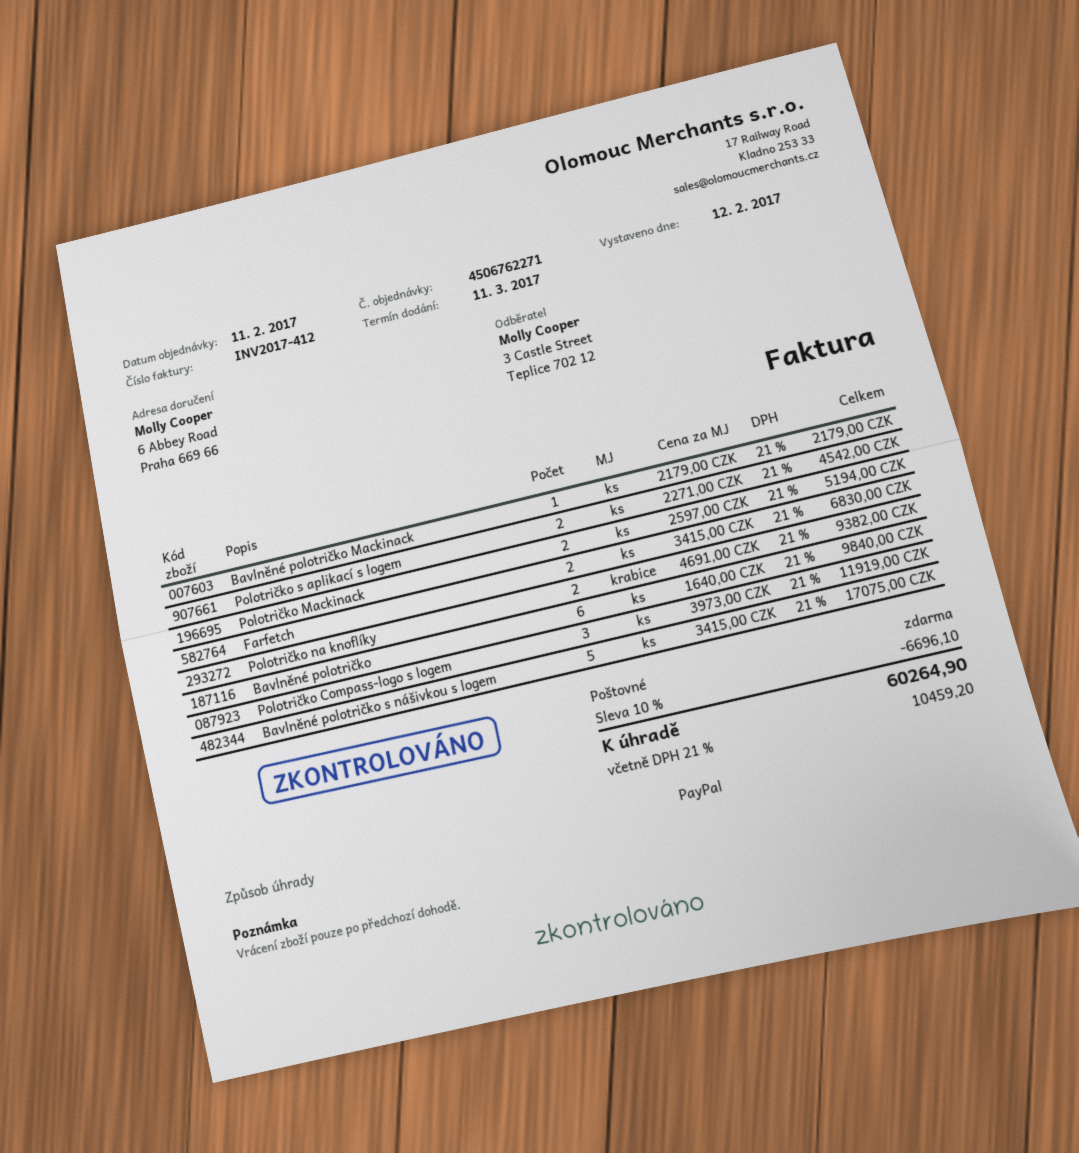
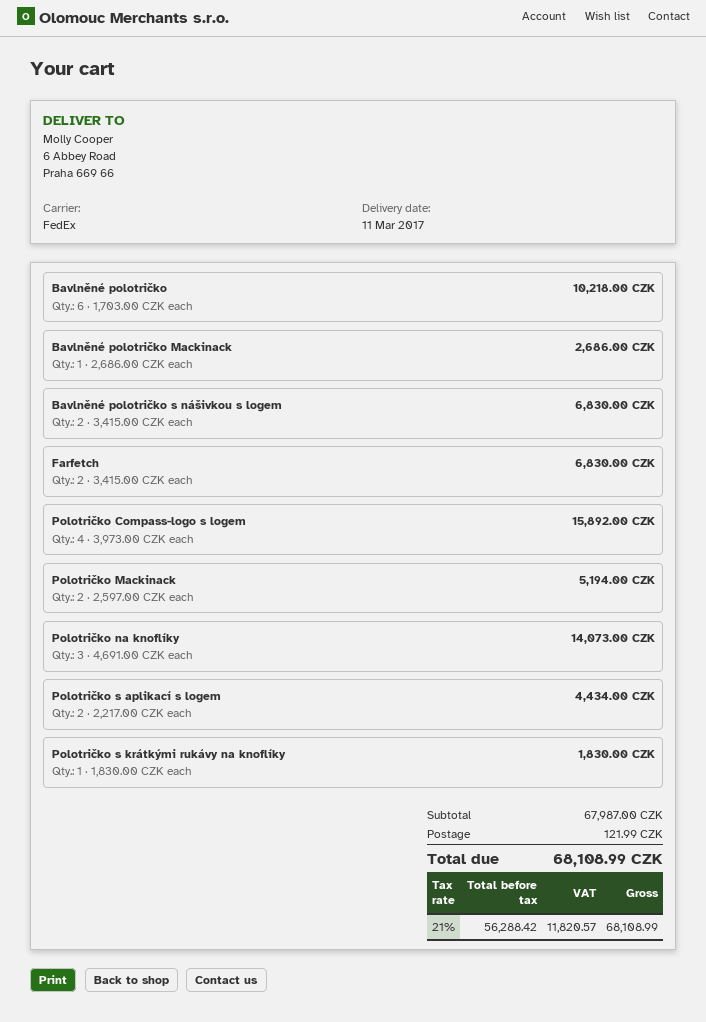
Bavlněné polotričko Mackinack: 1 x 2179.00 = 2179.00 -> 1 x 2686.00 = 2686.00
Polotričko s aplikací s logem: 2 x 2271.00 = 4542.00 -> 2 x 2217.00 = 4434.00
Polotričko na knoflíky: 2 x 4691.00 = 9382.00 -> 3 x 4691.00 = 14073.00
Bavlněné polotričko: 6 x 1640.00 = 9840.00 -> 6 x 1703.00 = 10218.00
Polotričko Compass-logo s logem: 3 x 3973.00 = 11919.00 -> 4 x 3973.00 = 15892.00
Bavlněné polotričko s nášivkou s logem: 5 x 3415.00 = 17075.00 -> 2 x 3415.00 = 6830.00
Polotričko s krátkými rukávy na knoflíky: none -> 1 x 1830.00 = 1830.00
discount: 10% = 6696.10 -> none
shipping: 0.00 -> 121.99
tax: 21% = 10459.20 -> 21% = 11820.57
total: 60264.90 -> 68108.99

